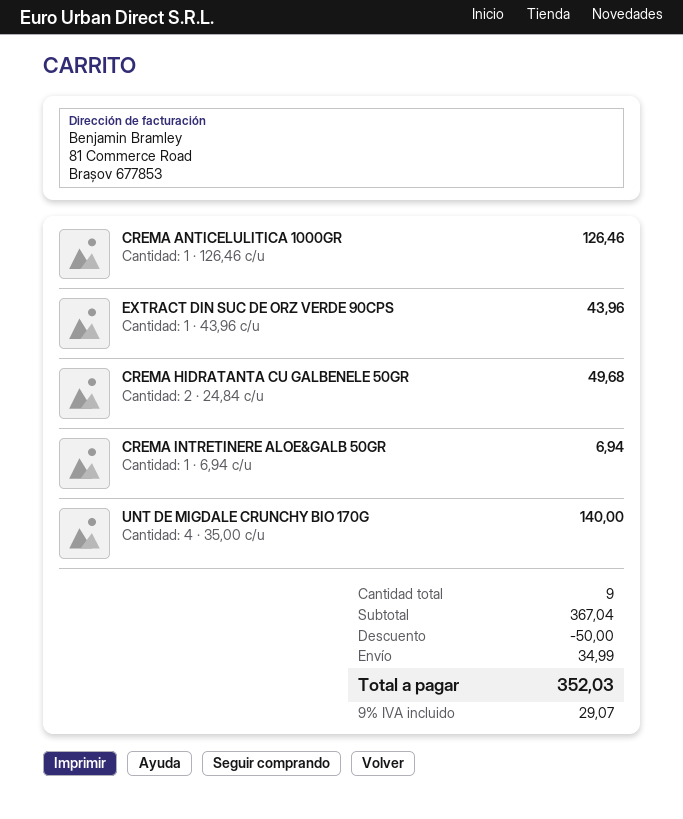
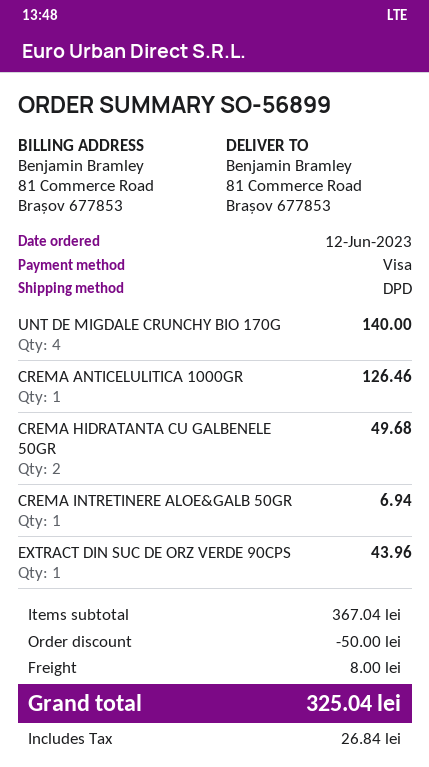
shipping: 34.99 -> 8.00
tax: 29.07 -> 26.84
total: 352.03 -> 325.04

